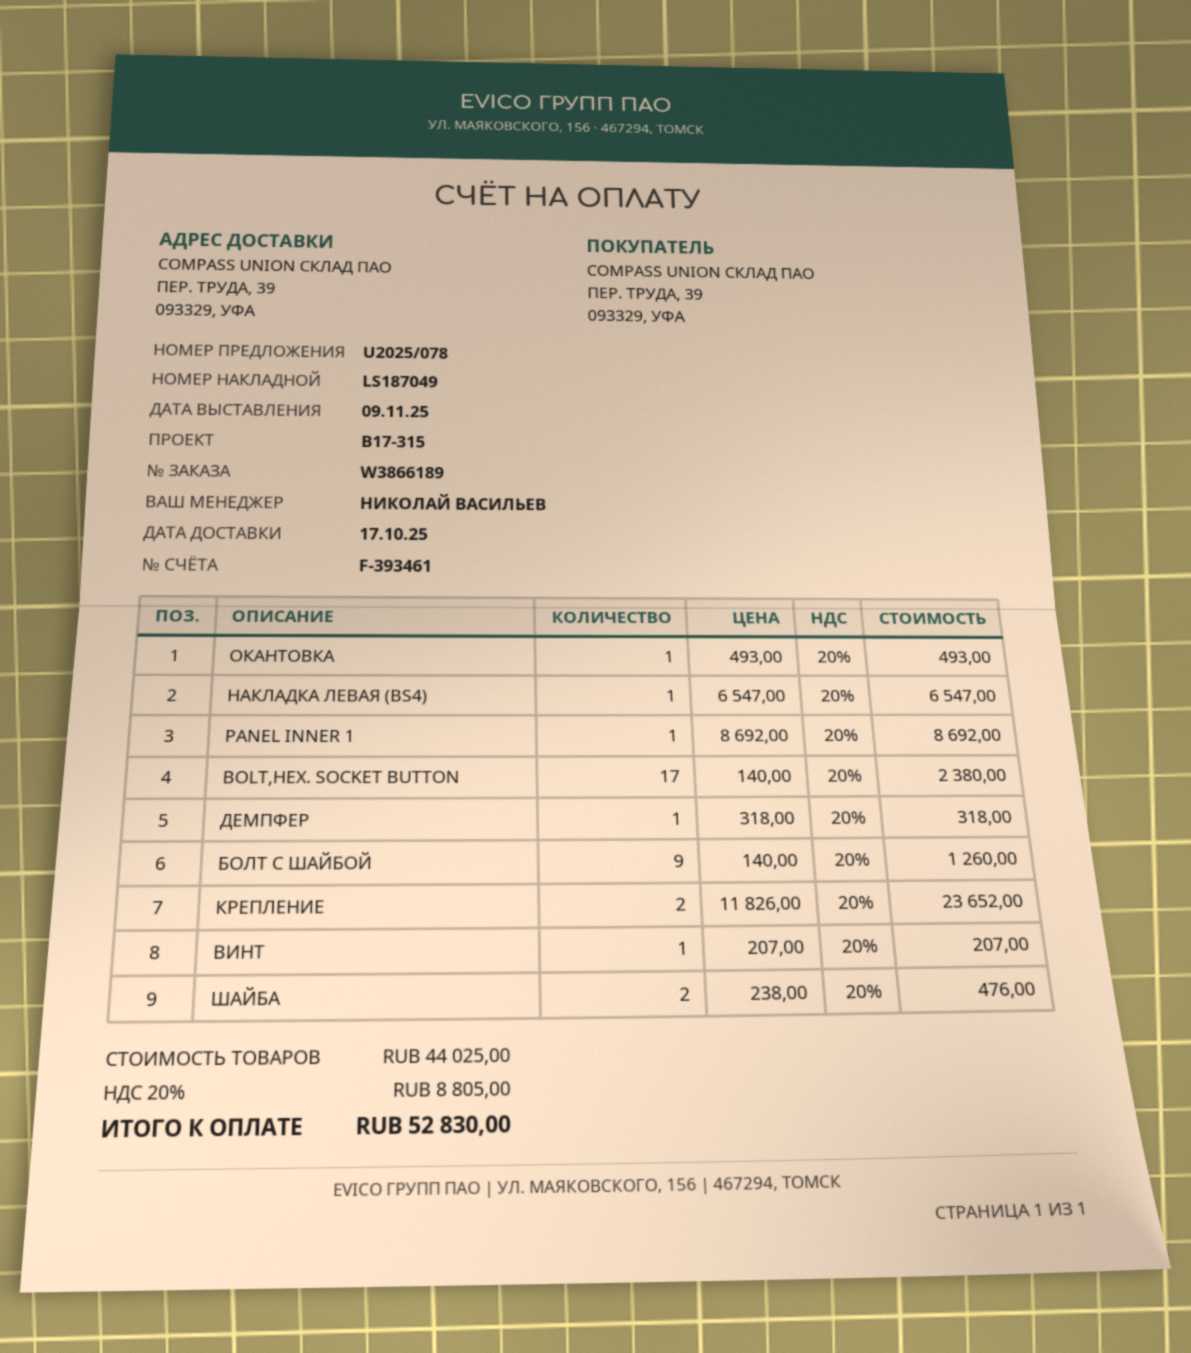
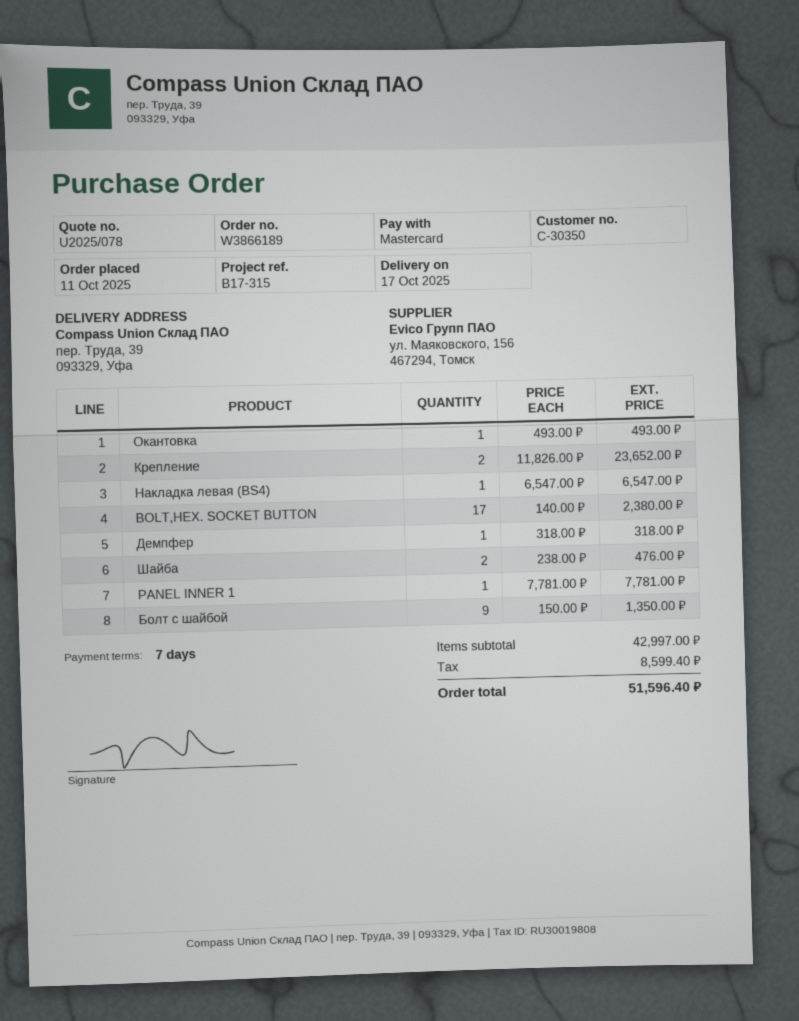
PANEL INNER 1: 1 x 8692.00 = 8692.00 -> 1 x 7781.00 = 7781.00
БОЛТ С ШАЙБОЙ: 9 x 140.00 = 1260.00 -> 9 x 150.00 = 1350.00
ВИНТ: 1 x 207.00 = 207.00 -> none
subtotal: 44025.00 -> 42997.00
tax: 8805.00 -> 8599.40
total: 52830.00 -> 51596.40

